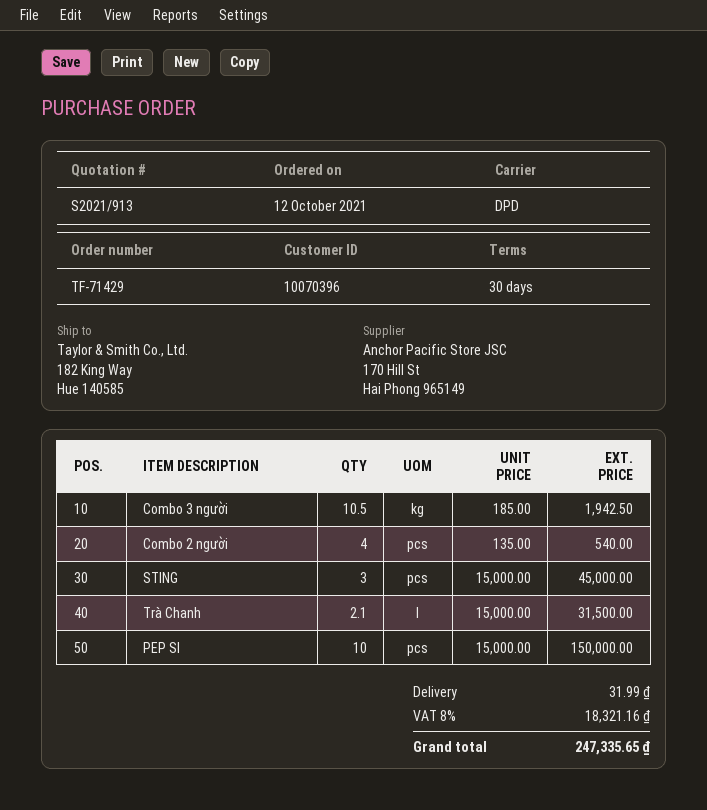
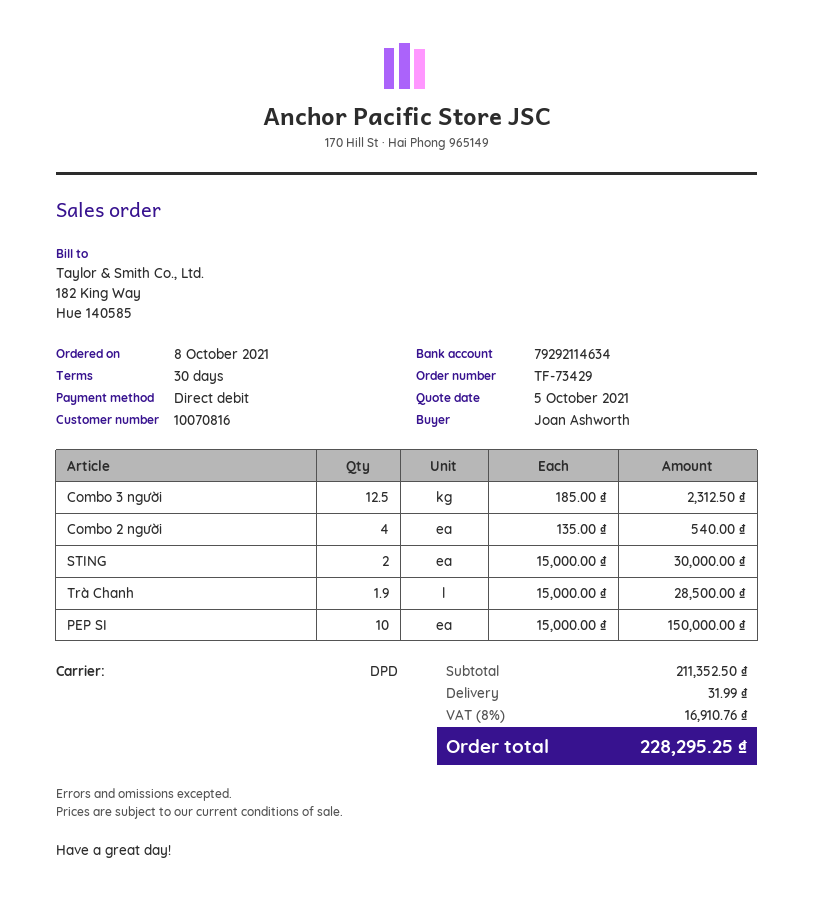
order number: TF-71429 -> TF-73429
order date: 2021-10-12 -> 2021-10-08
customer number: 10070396 -> 10070816
Combo 3 người: 10.5 x 185.00 = 1942.50 -> 12.5 x 185.00 = 2312.50
STING: 3 x 15000.00 = 45000.00 -> 2 x 15000.00 = 30000.00
Trà Chanh: 2.1 x 15000.00 = 31500.00 -> 1.9 x 15000.00 = 28500.00
tax: 8% = 18321.16 -> 8% = 16910.76
total: 247335.65 -> 228295.25

